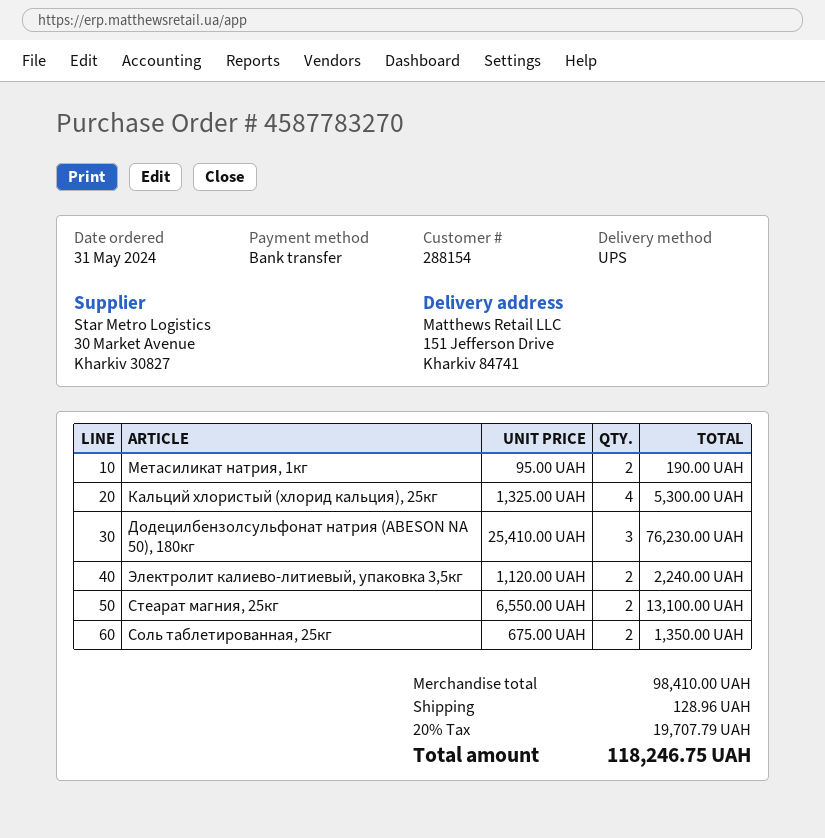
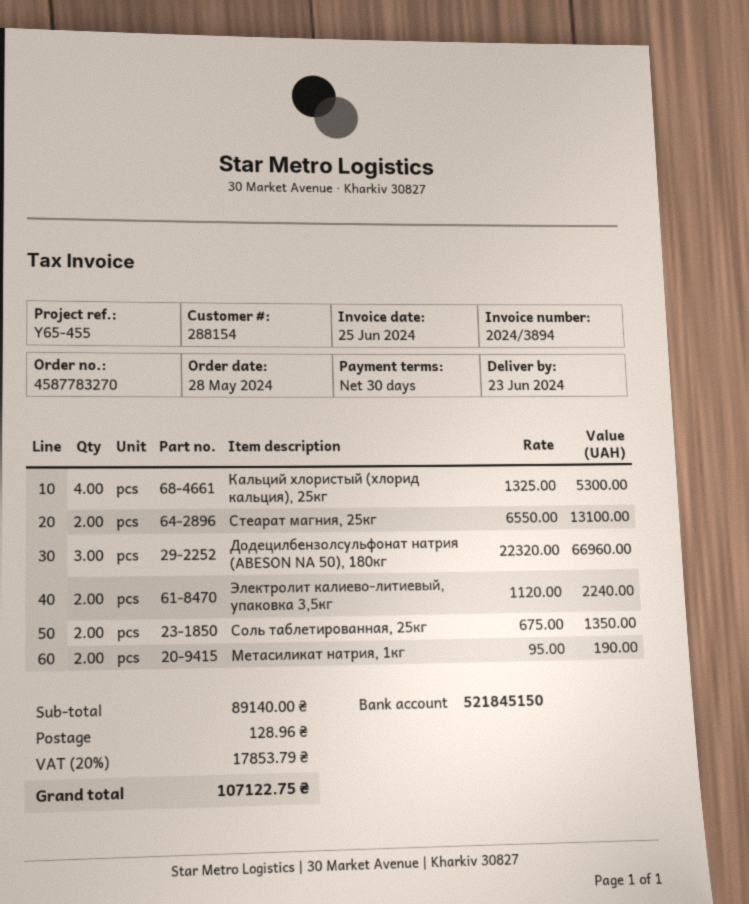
order date: 2024-05-31 -> 2024-05-28
Додецилбензолсульфонат натрия (ABESON NA 50), 180кг: 3 x 25410.00 = 76230.00 -> 3 x 22320.00 = 66960.00
subtotal: 98410.00 -> 89140.00
tax: 20% = 19707.79 -> 20% = 17853.79
total: 118246.75 -> 107122.75

